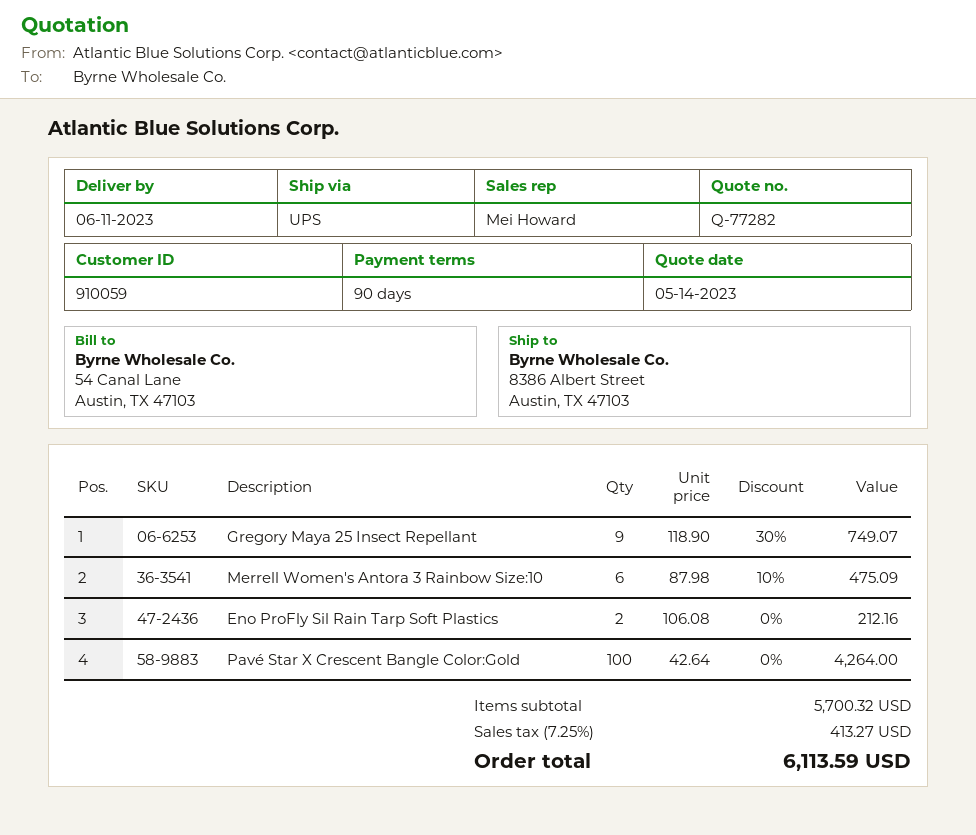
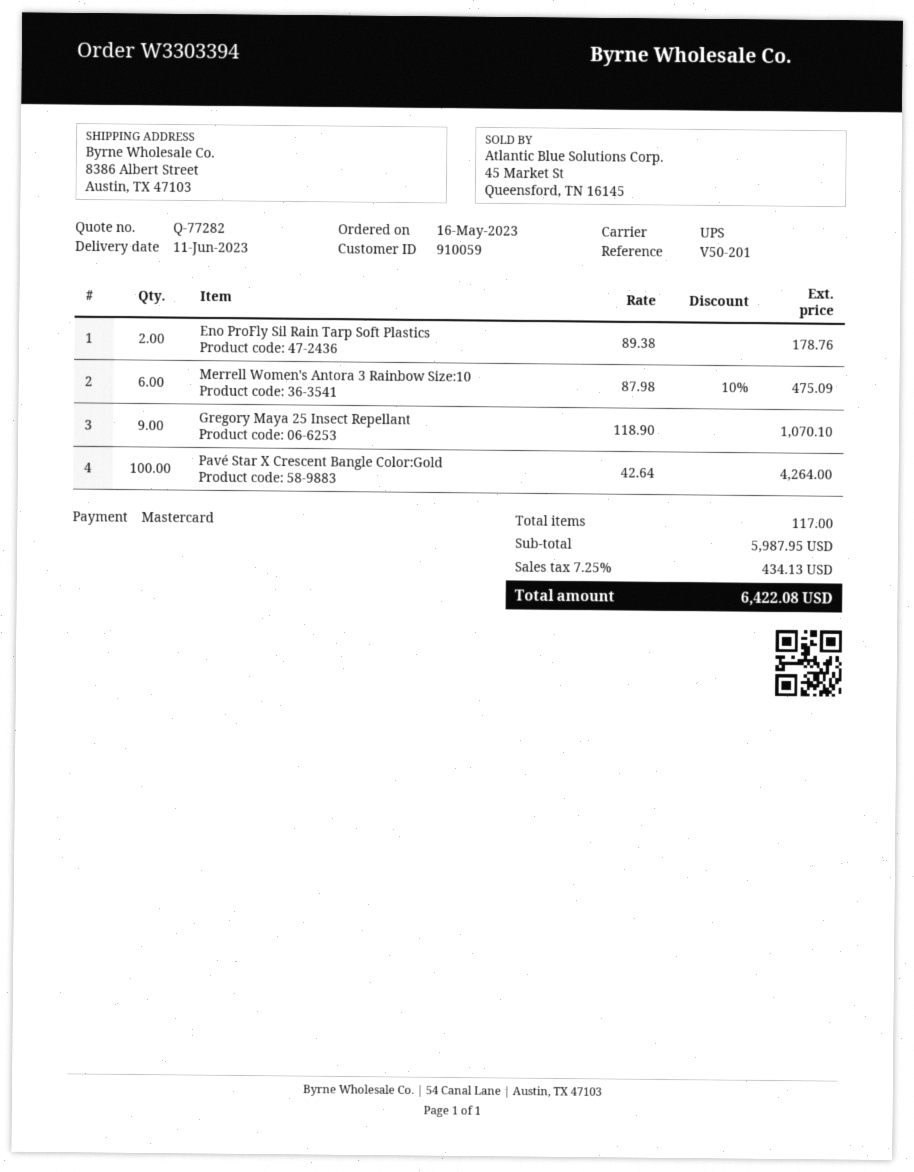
Gregory Maya 25 Insect Repellant: 9 x 118.90 - 30% = 749.07 -> 9 x 118.90 = 1070.10
Eno ProFly Sil Rain Tarp Soft Plastics: 2 x 106.08 = 212.16 -> 2 x 89.38 = 178.76
subtotal: 5700.32 -> 5987.95
tax: 7.25% = 413.27 -> 7.25% = 434.13
total: 6113.59 -> 6422.08

